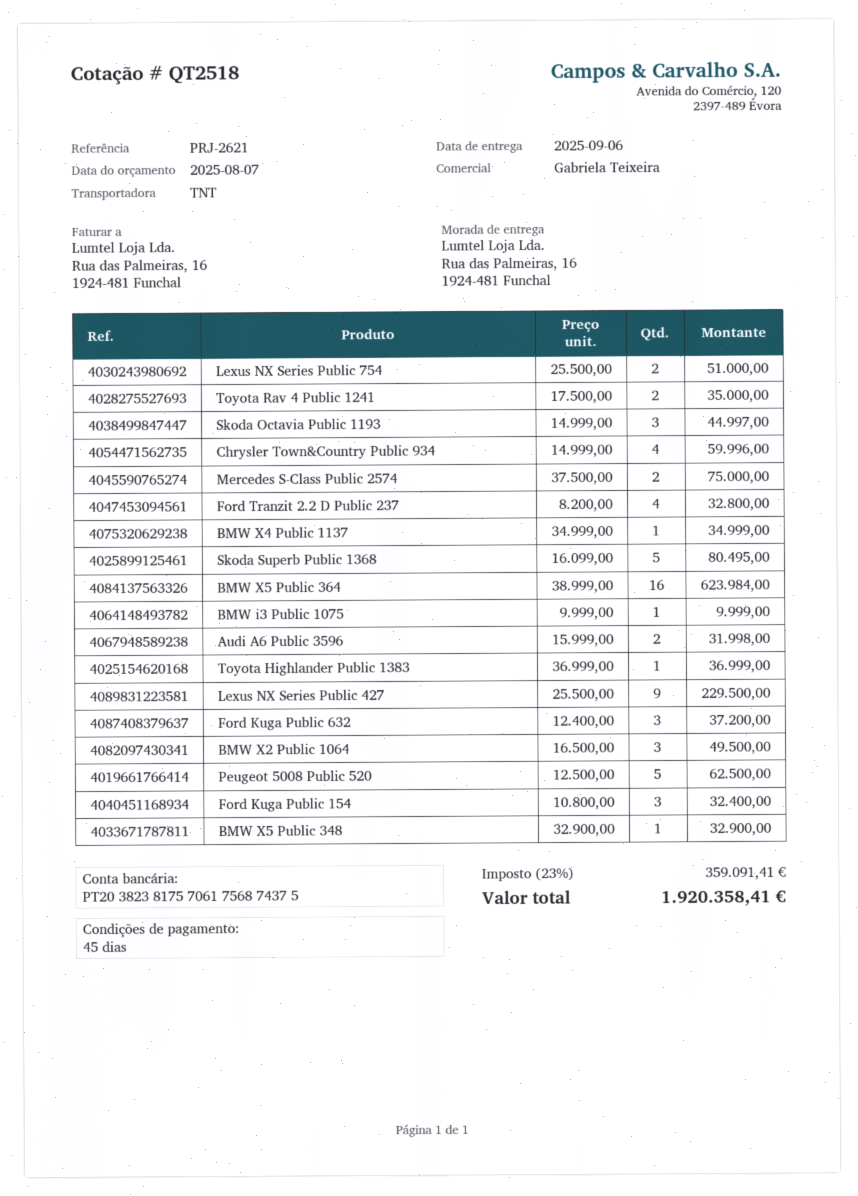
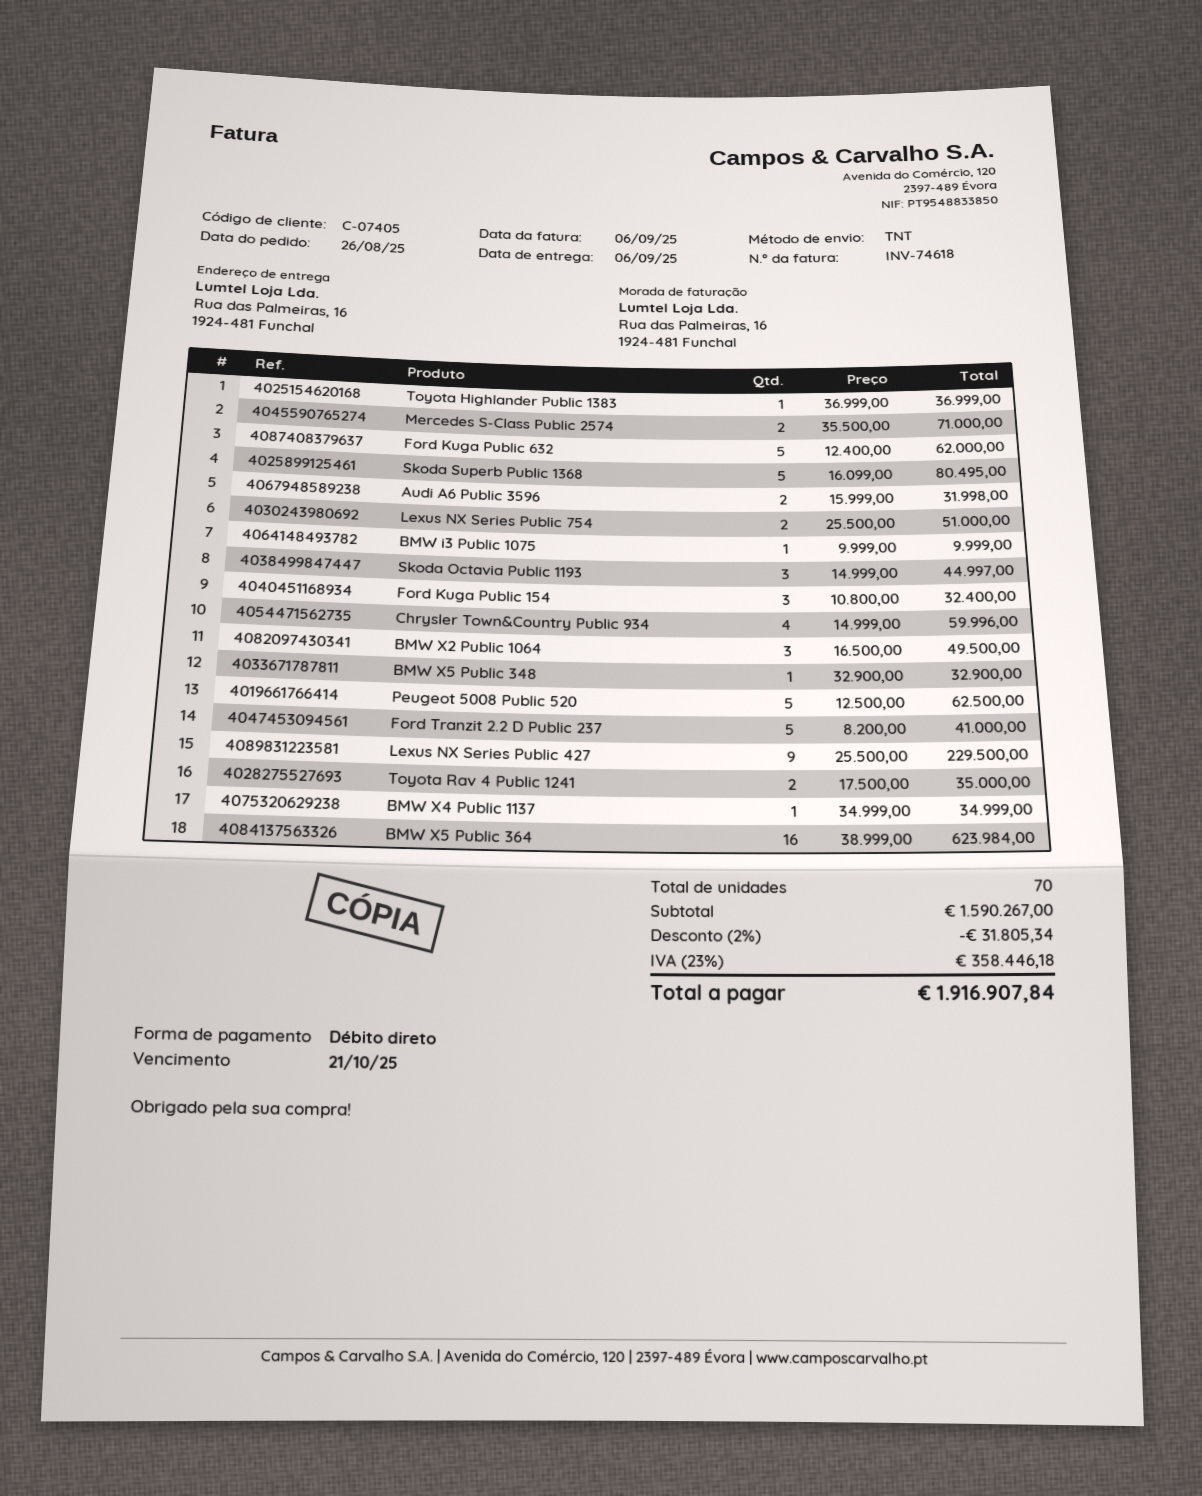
Mercedes S-Class Public 2574: 2 x 37500.00 = 75000.00 -> 2 x 35500.00 = 71000.00
Ford Tranzit 2.2 D Public 237: 4 x 8200.00 = 32800.00 -> 5 x 8200.00 = 41000.00
Ford Kuga Public 632: 3 x 12400.00 = 37200.00 -> 5 x 12400.00 = 62000.00
discount: none -> 2% = 31805.34
tax: 23% = 359091.41 -> 23% = 358446.18
total: 1920358.41 -> 1916907.84

